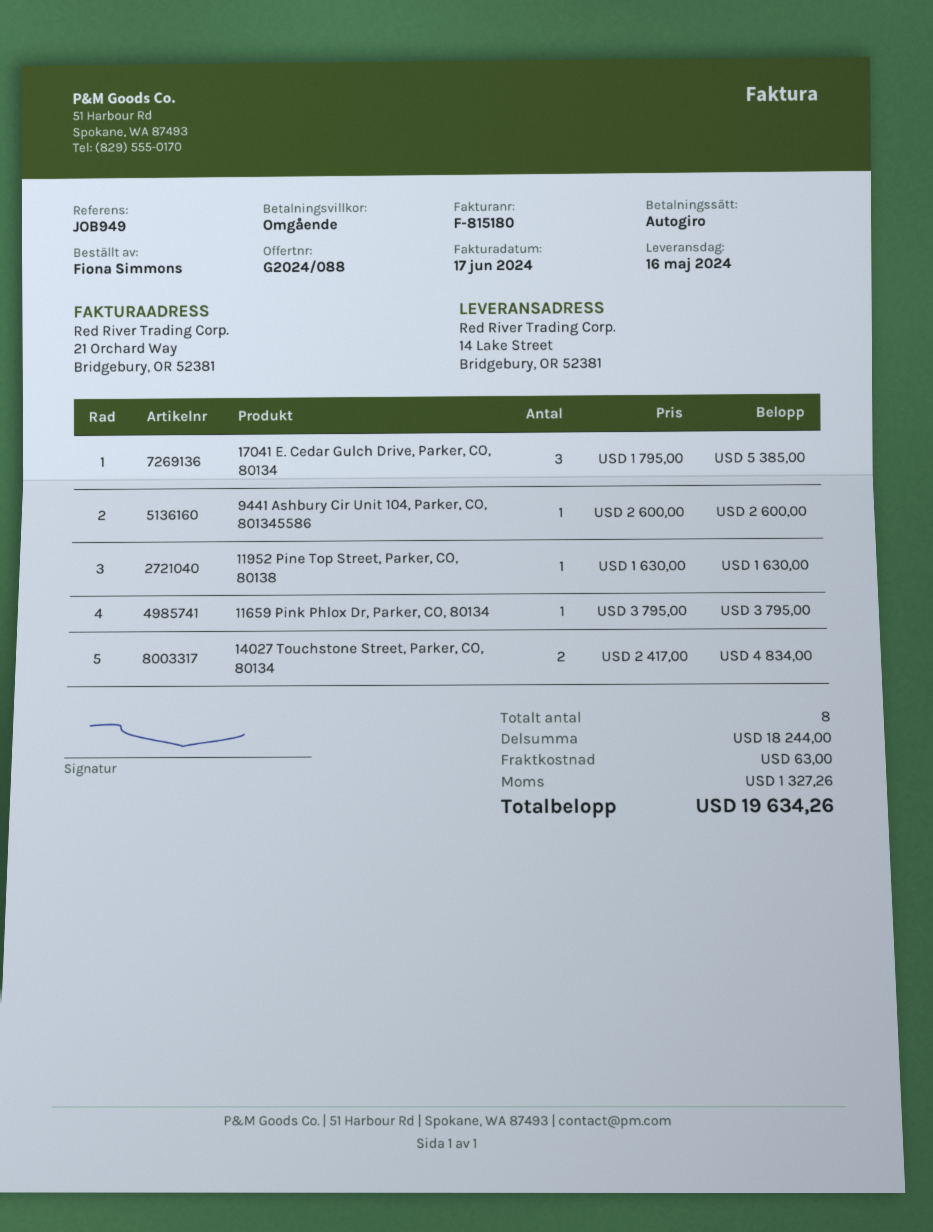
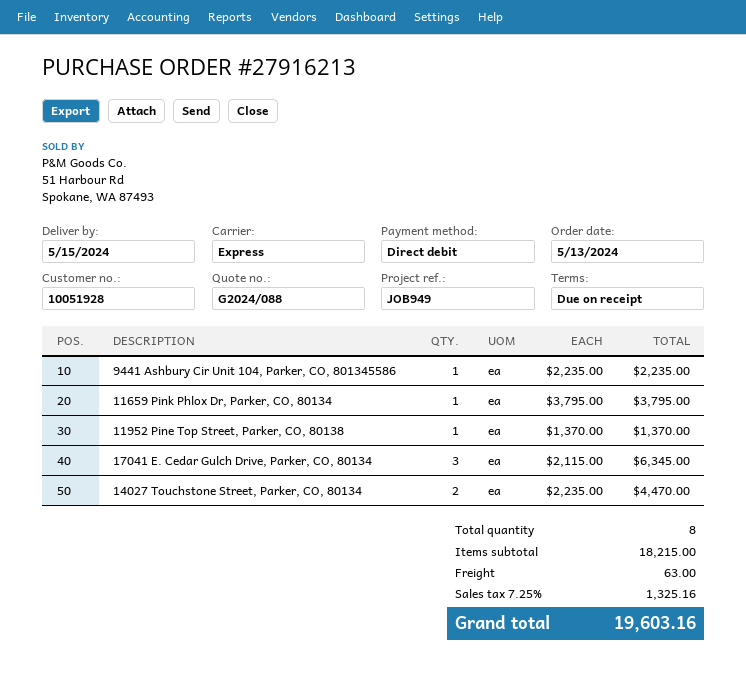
delivery date: 2024-05-16 -> 2024-05-15
17041 E. Cedar Gulch Drive, Parker, CO, 80134: 3 x 1795.00 = 5385.00 -> 3 x 2115.00 = 6345.00
9441 Ashbury Cir Unit 104, Parker, CO, 801345586: 1 x 2600.00 = 2600.00 -> 1 x 2235.00 = 2235.00
11952 Pine Top Street, Parker, CO, 80138: 1 x 1630.00 = 1630.00 -> 1 x 1370.00 = 1370.00
14027 Touchstone Street, Parker, CO, 80134: 2 x 2417.00 = 4834.00 -> 2 x 2235.00 = 4470.00
subtotal: 18244.00 -> 18215.00
tax: 1327.26 -> 1325.16
total: 19634.26 -> 19603.16

